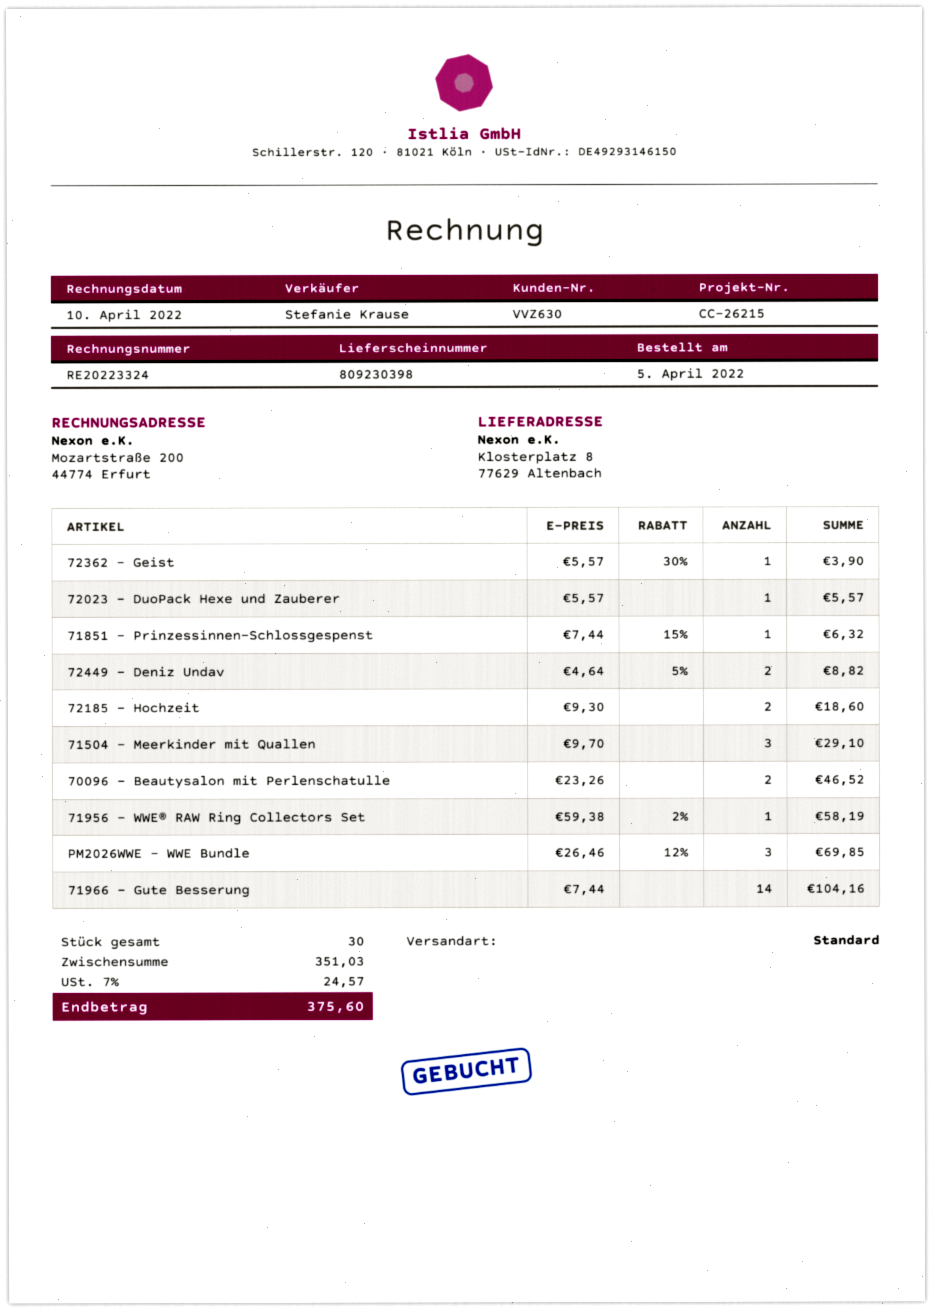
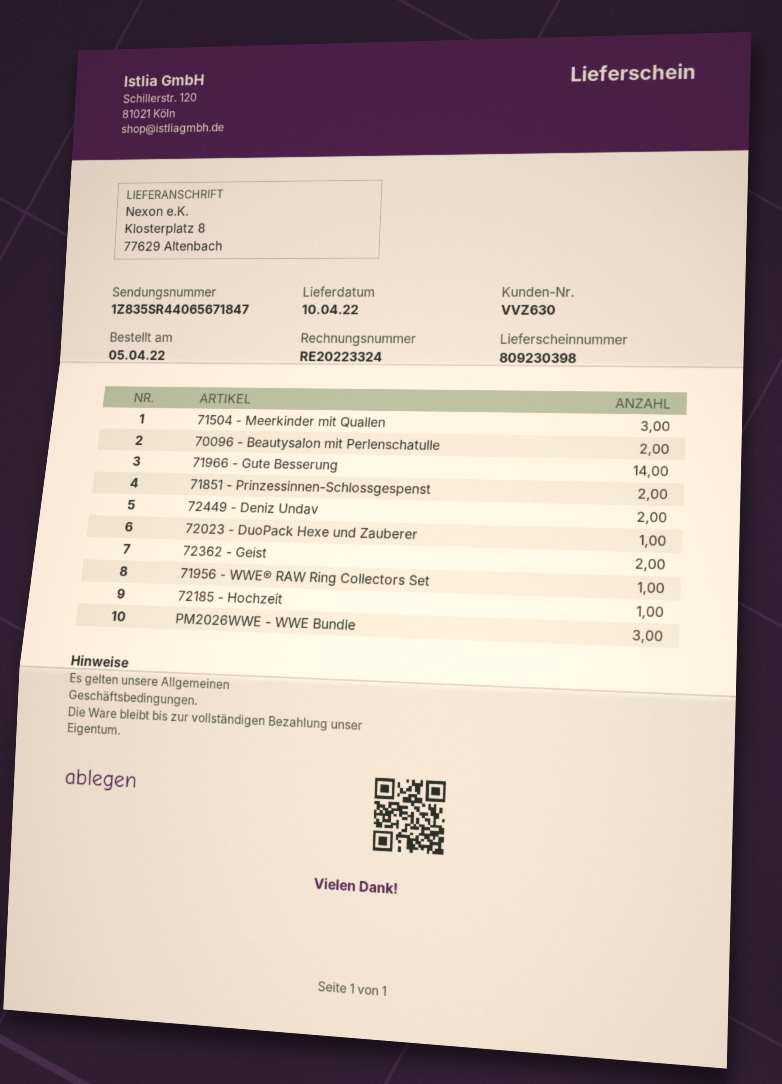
72362 - Geist: 1 -> 2
71851 - Prinzessinnen-Schlossgespenst: 1 -> 2
72185 - Hochzeit: 2 -> 1

